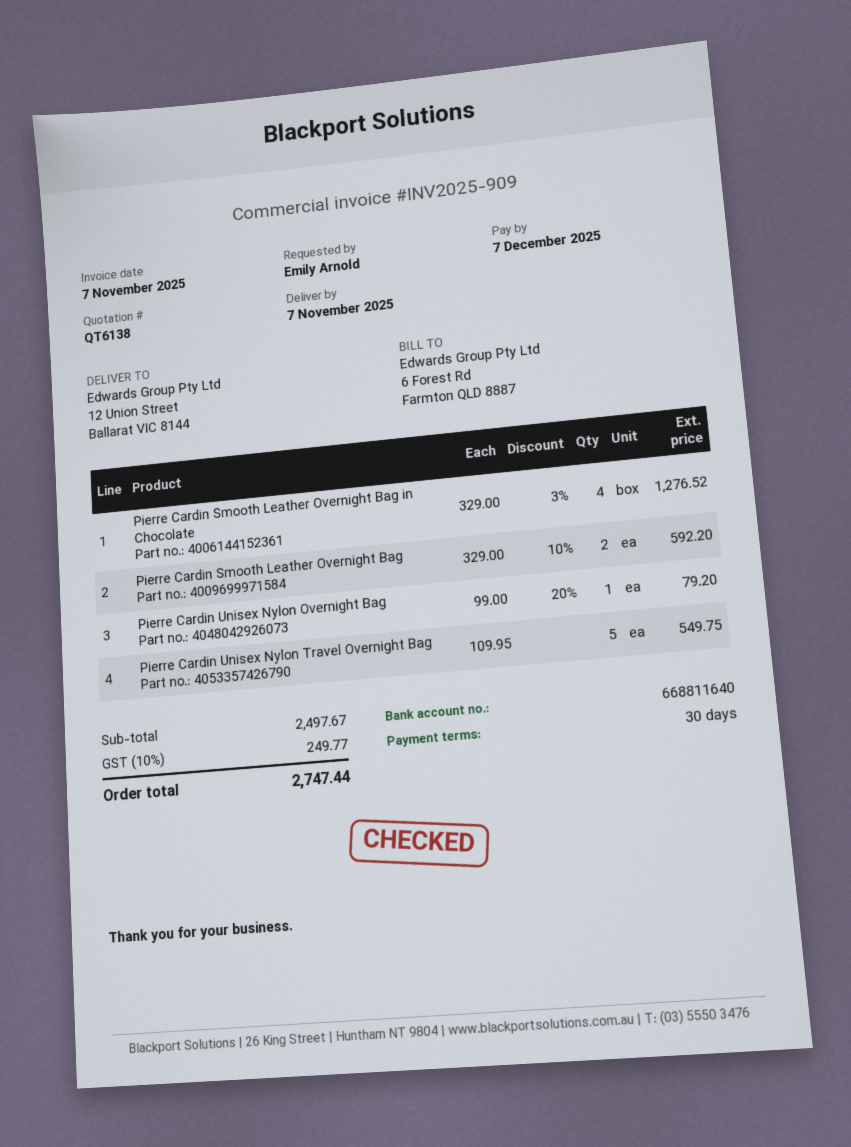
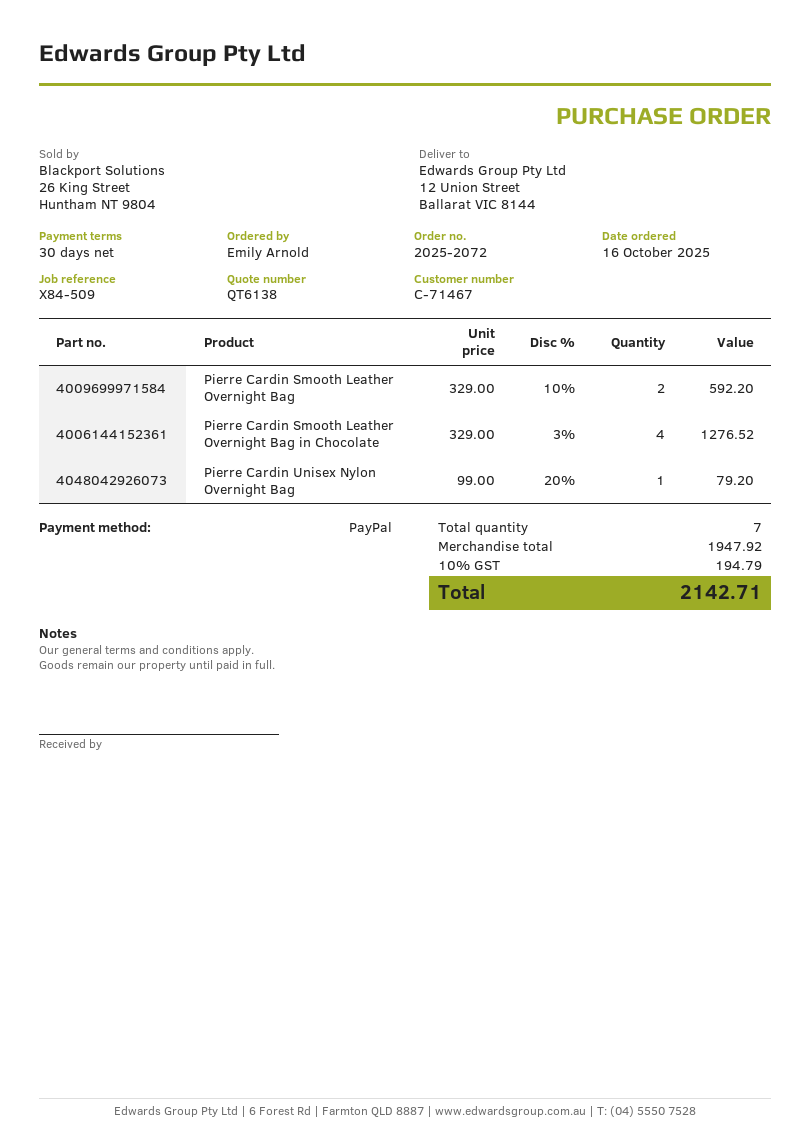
Pierre Cardin Unisex Nylon Travel Overnight Bag: 5 x 109.95 = 549.75 -> none
subtotal: 2497.67 -> 1947.92
tax: 10% = 249.77 -> 10% = 194.79
total: 2747.44 -> 2142.71

